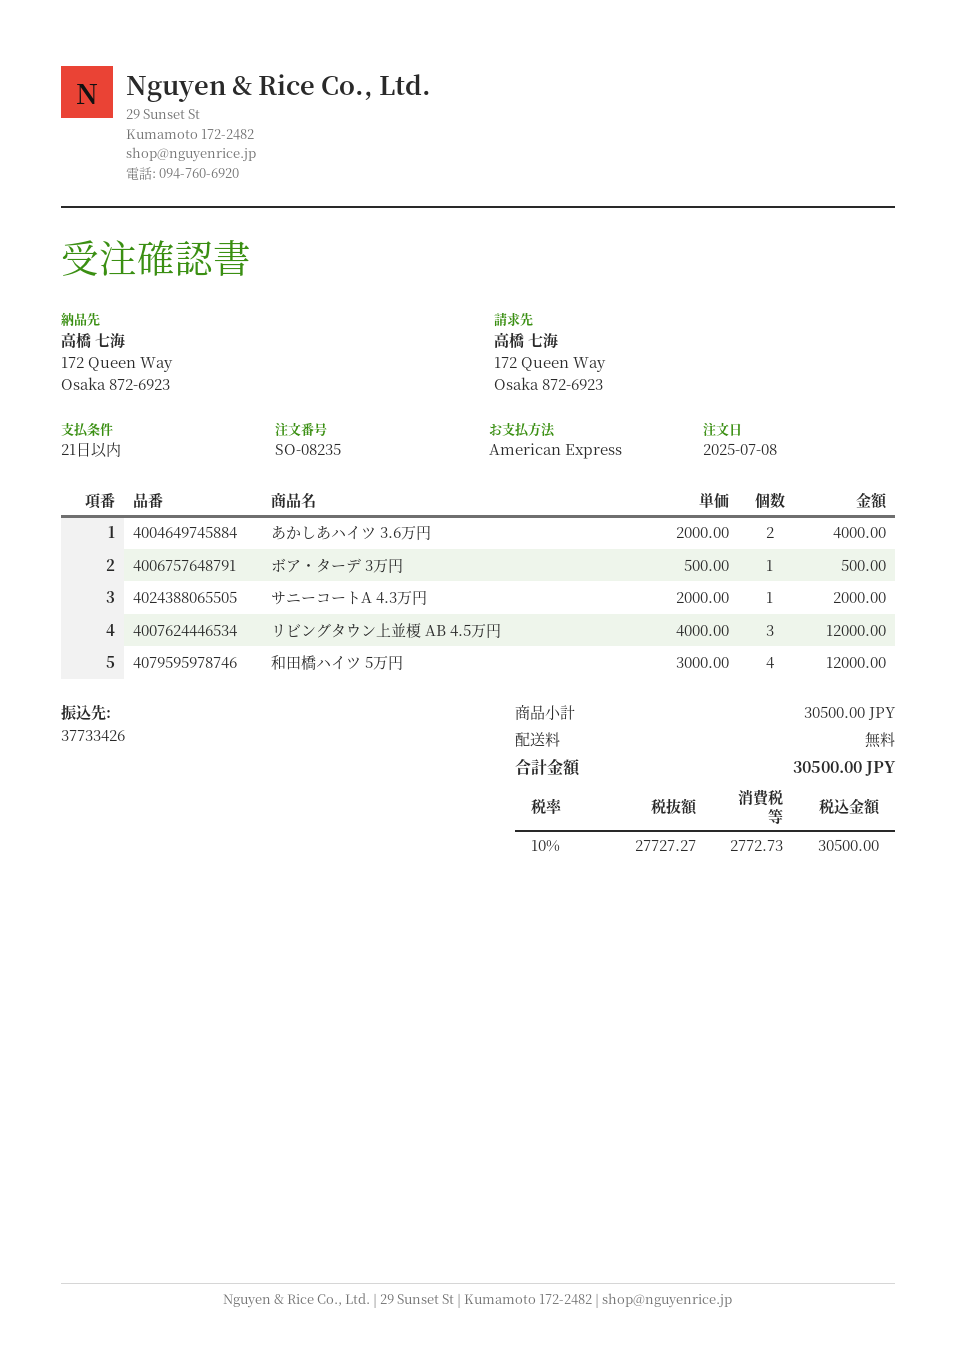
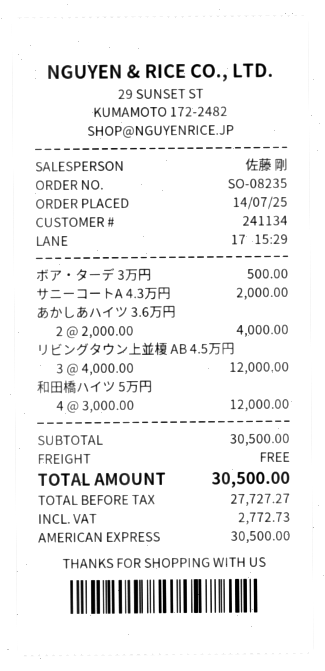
order date: 2025-07-08 -> 2025-07-14

